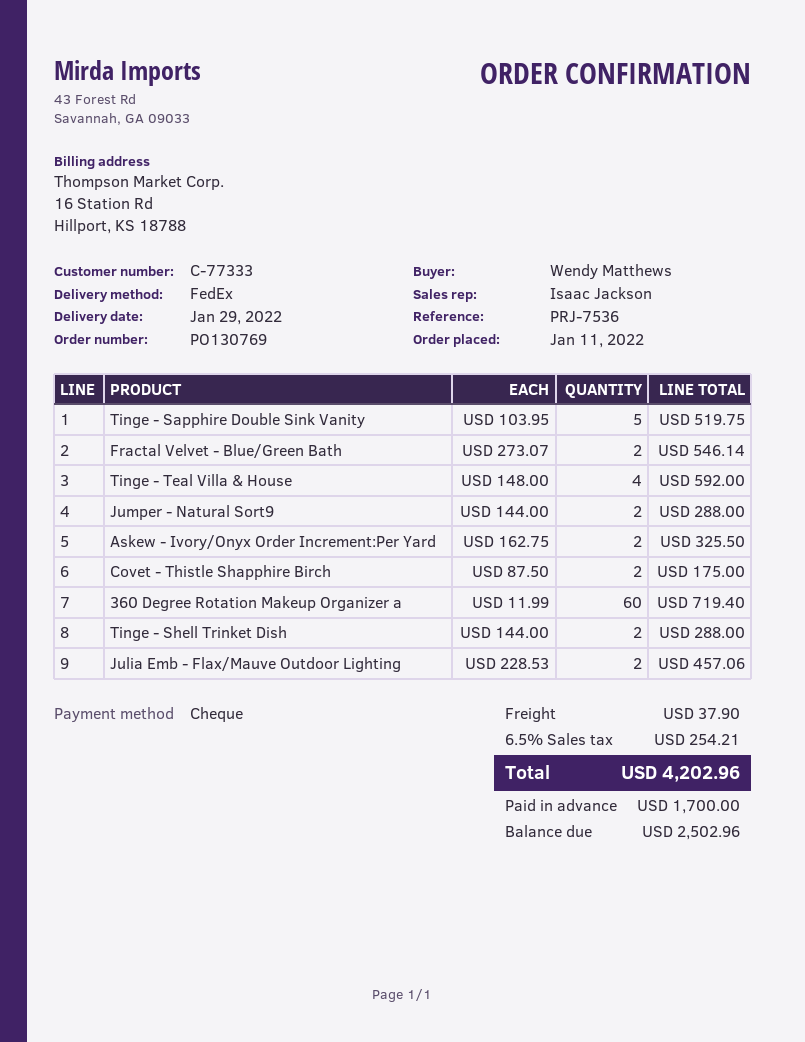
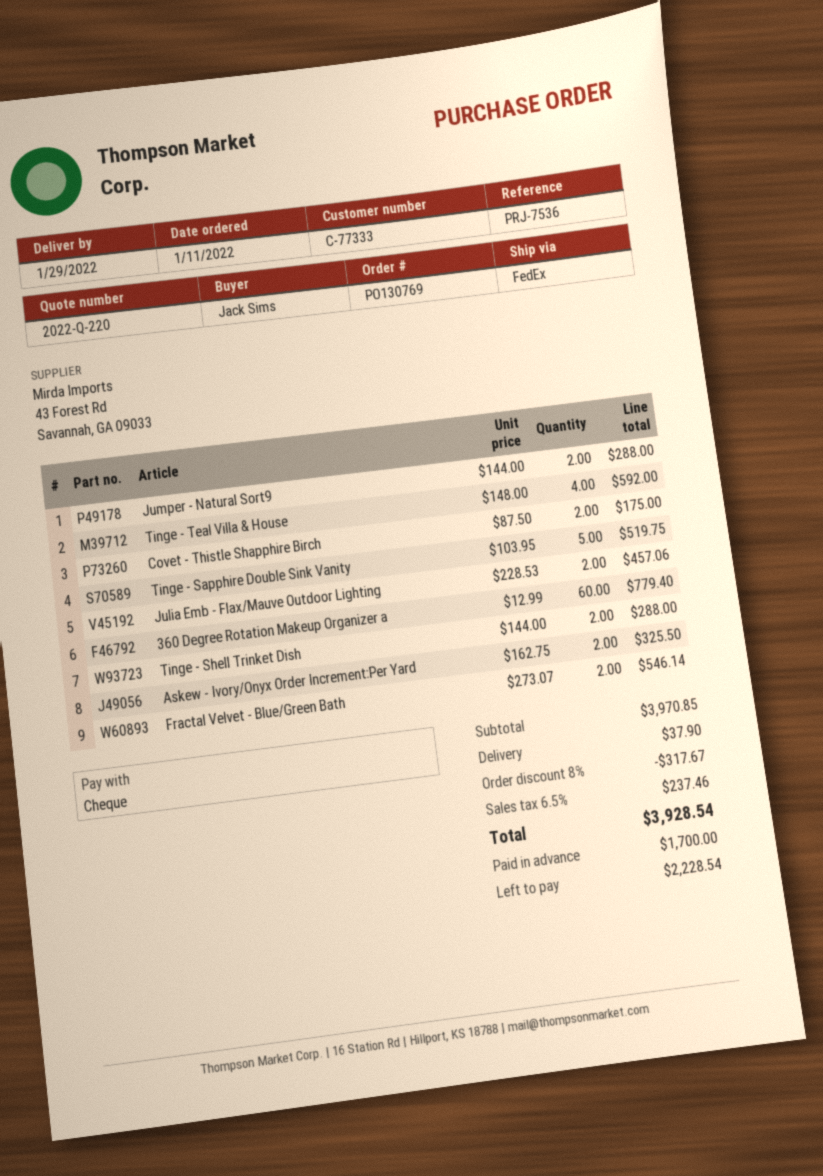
ordered by: Wendy Matthews -> Jack Sims
360 Degree Rotation Makeup Organizer a: 60 x 11.99 = 719.40 -> 60 x 12.99 = 779.40
discount: none -> 8% = 317.67
tax: 6.5% = 254.21 -> 6.5% = 237.46
total: 4202.96 -> 3928.54
balance: 2502.96 -> 2228.54

